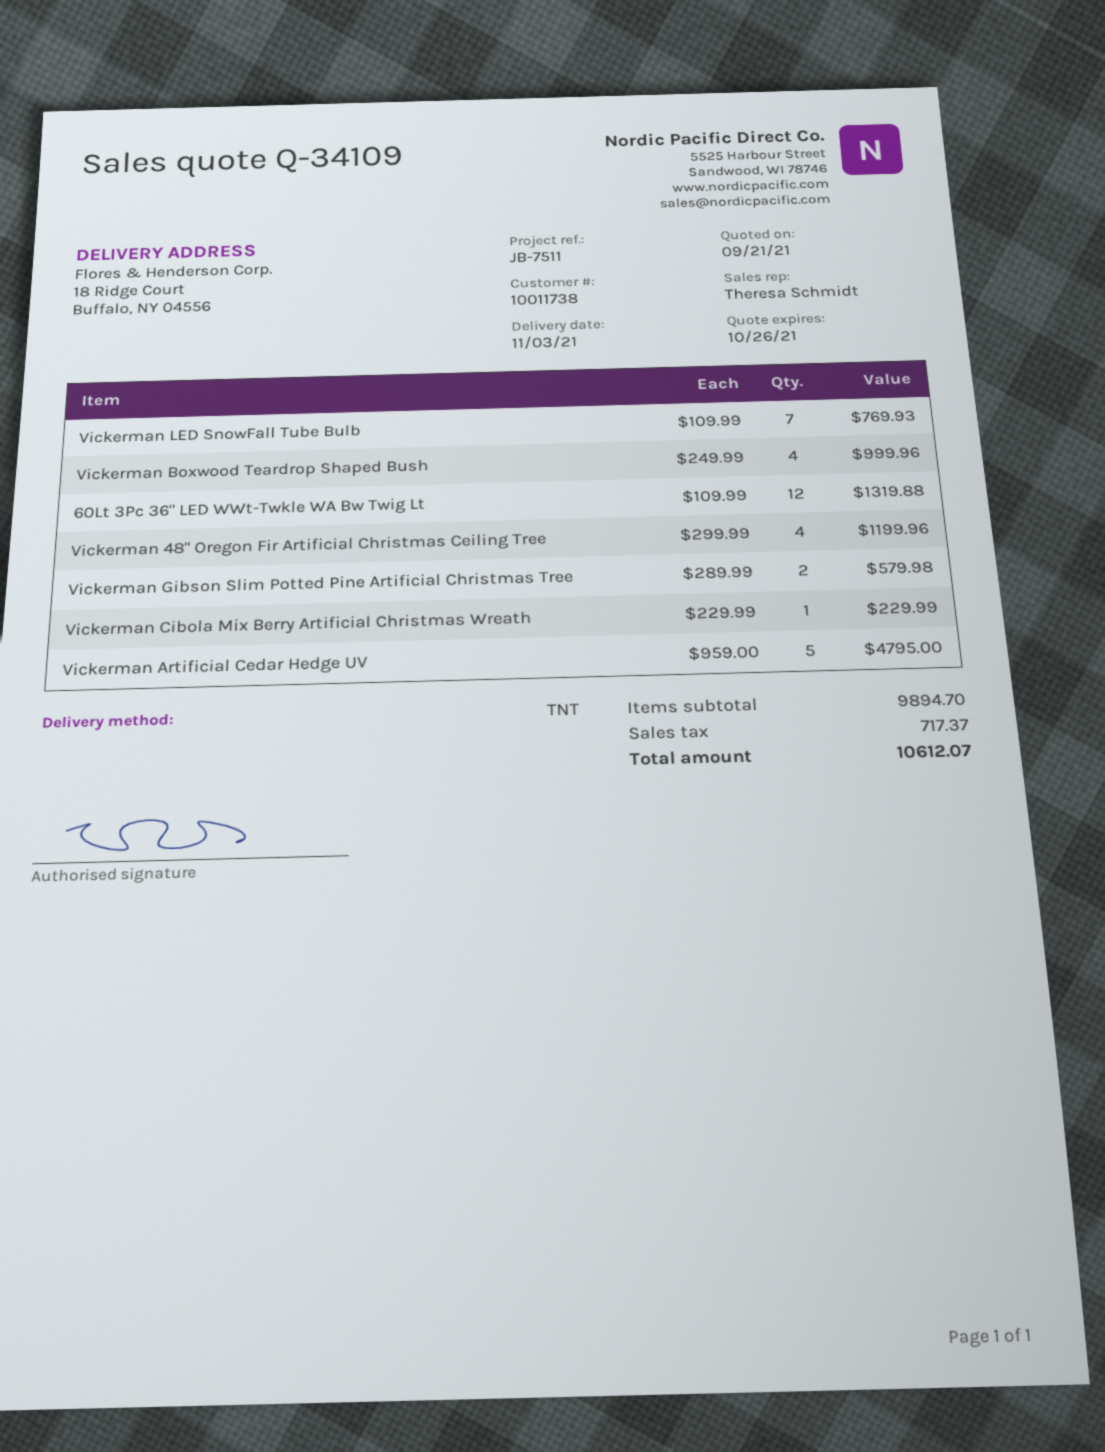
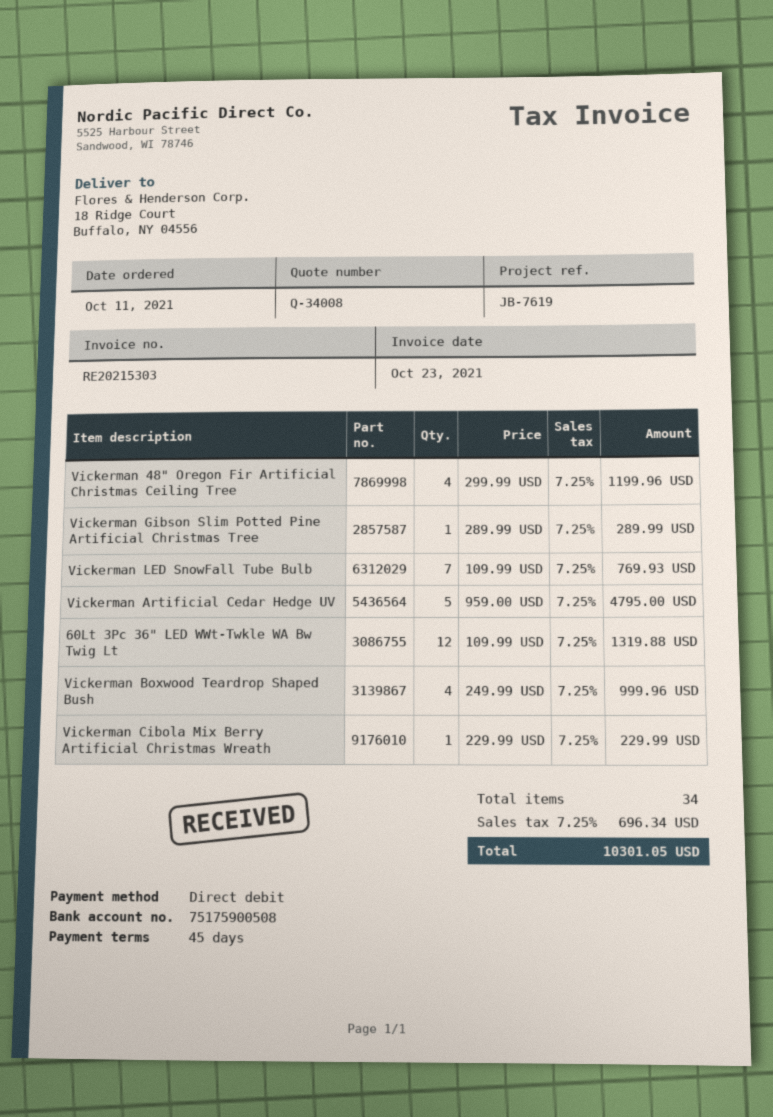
quote number: Q-34109 -> Q-34008
reference: JB-7511 -> JB-7619
Vickerman Gibson Slim Potted Pine Artificial Christmas Tree: 2 x 289.99 = 579.98 -> 1 x 289.99 = 289.99
tax: 717.37 -> 696.34
total: 10612.07 -> 10301.05

